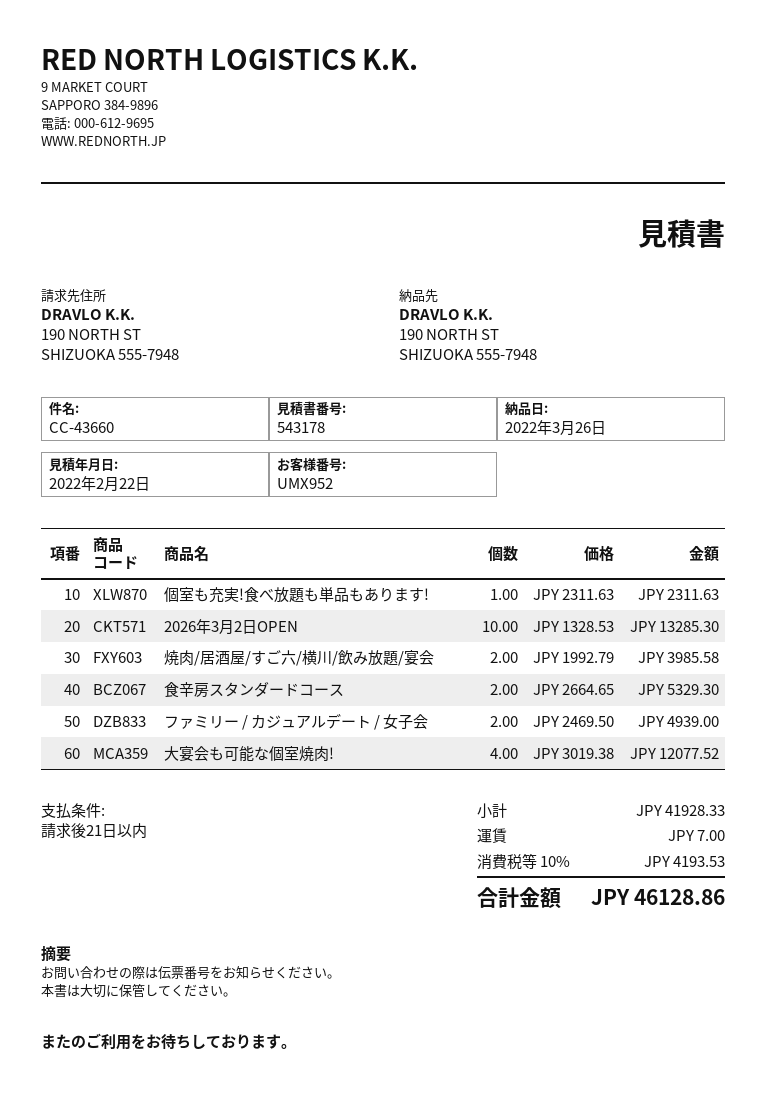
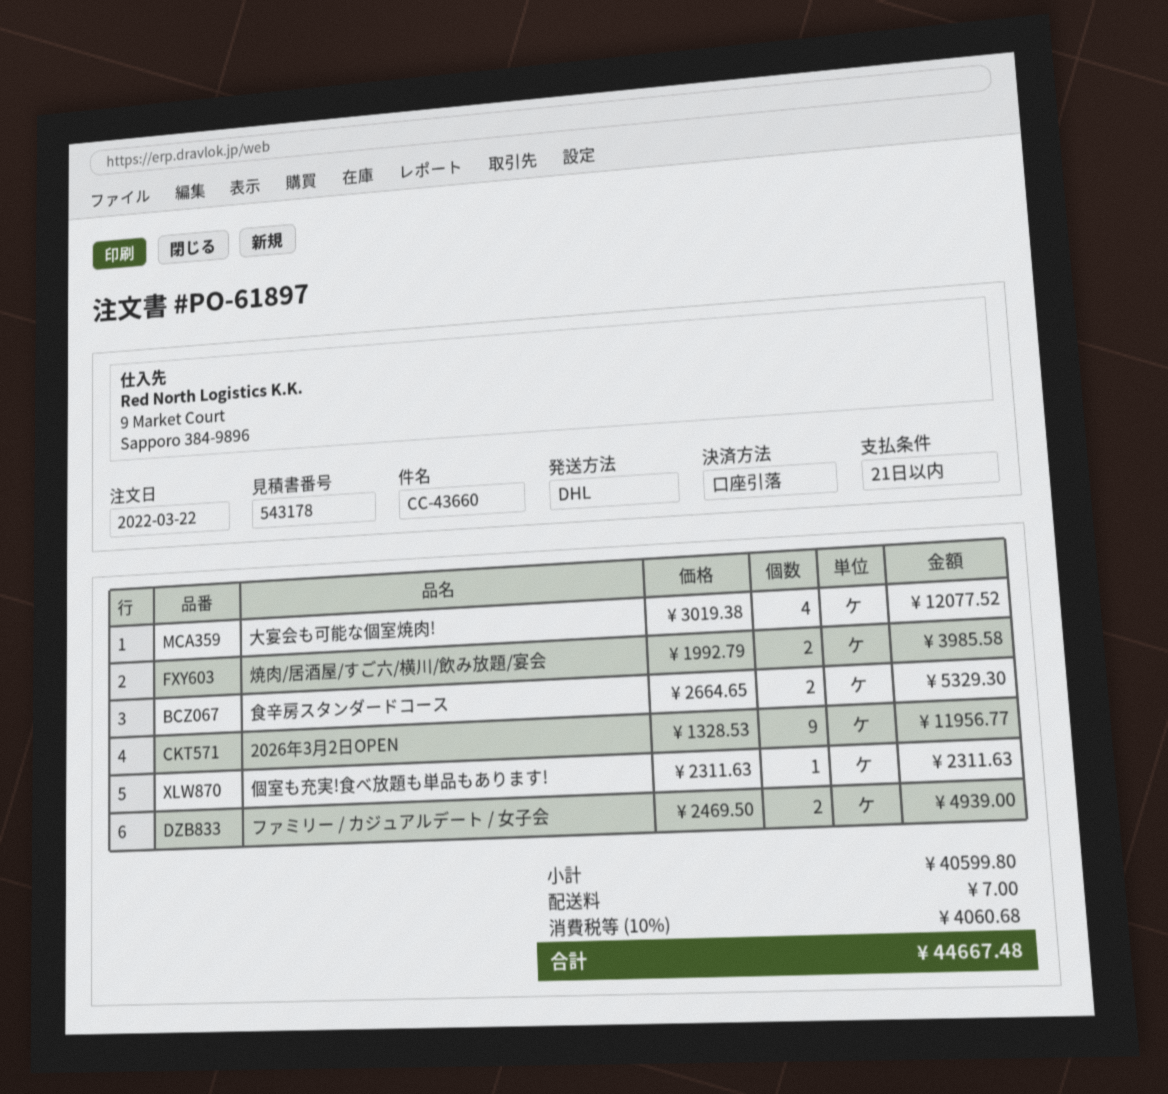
2026年3月2日OPEN: 10 x 1328.53 = 13285.30 -> 9 x 1328.53 = 11956.77
subtotal: 41928.33 -> 40599.80
tax: 10% = 4193.53 -> 10% = 4060.68
total: 46128.86 -> 44667.48

